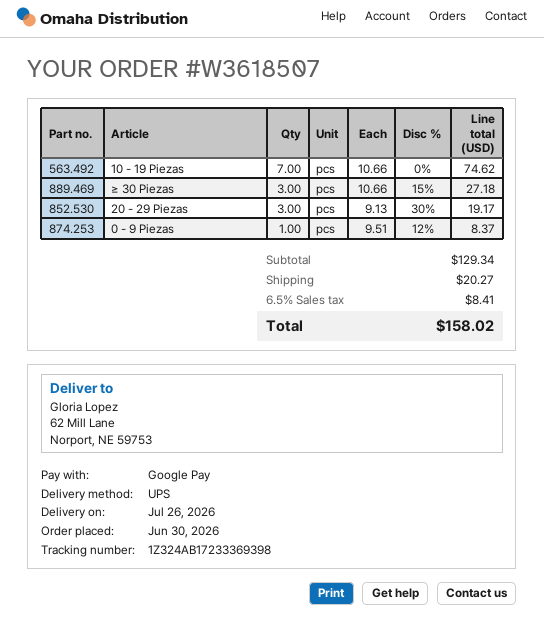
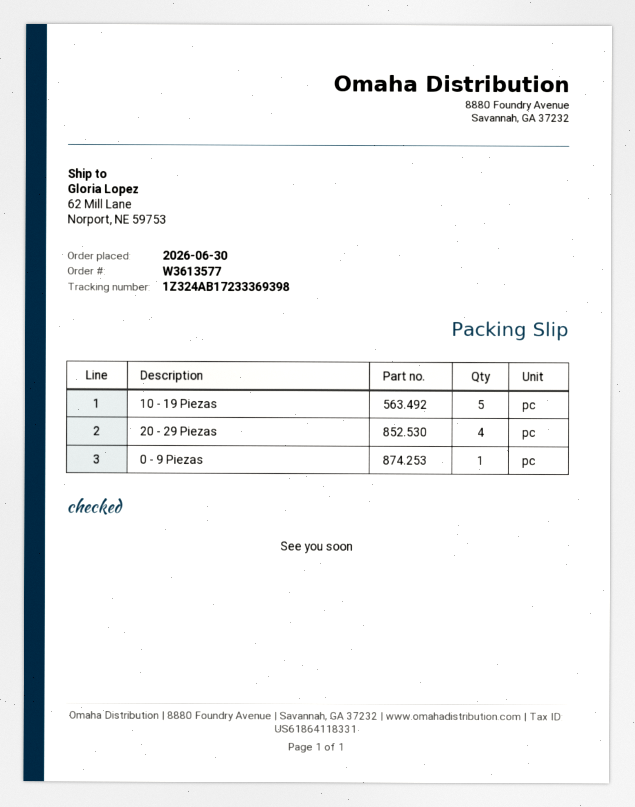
order number: W3618507 -> W3613577
10 - 19 Piezas: 7 -> 5
≥ 30 Piezas: 3 -> none
20 - 29 Piezas: 3 -> 4

